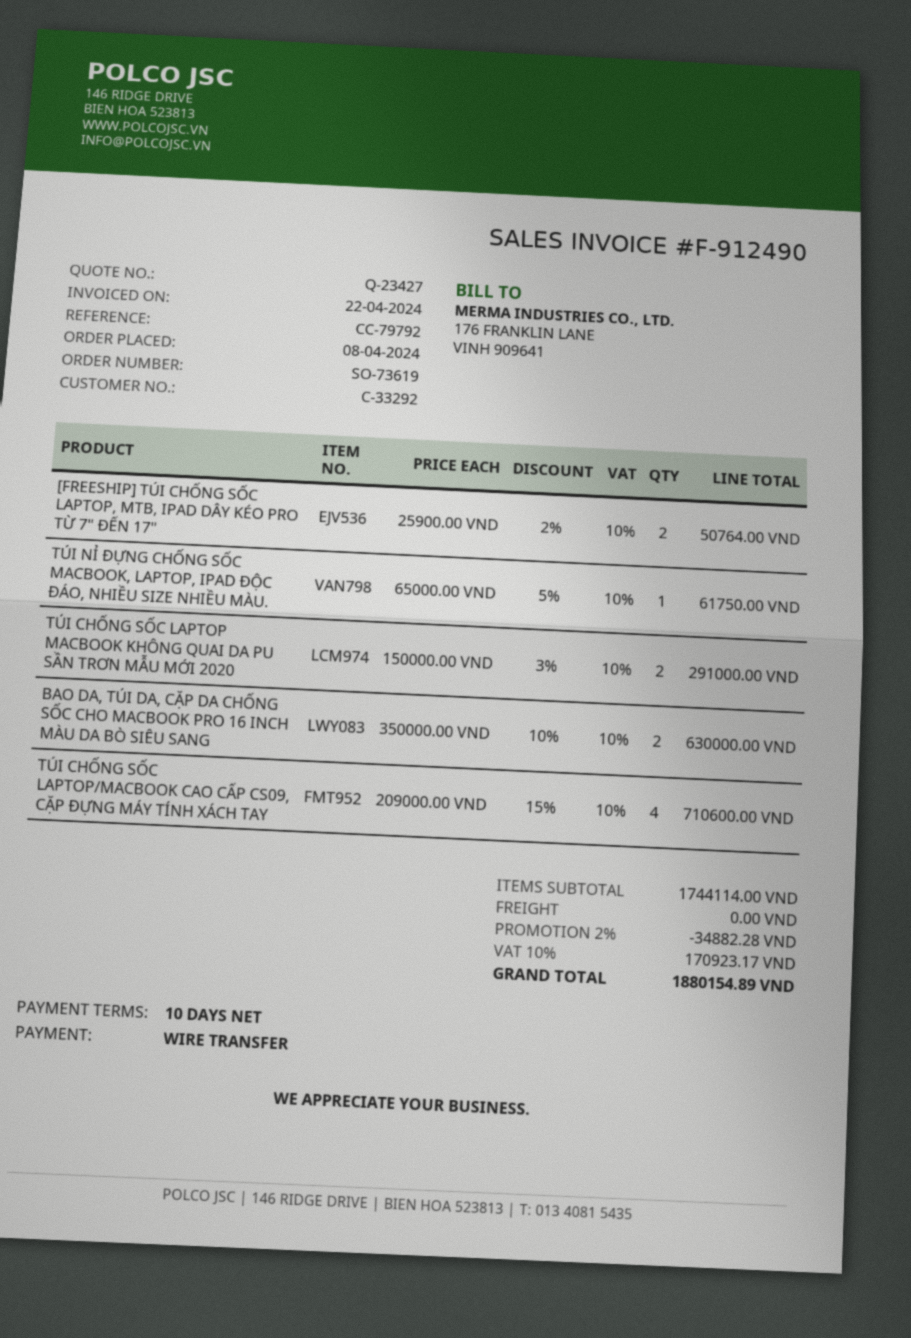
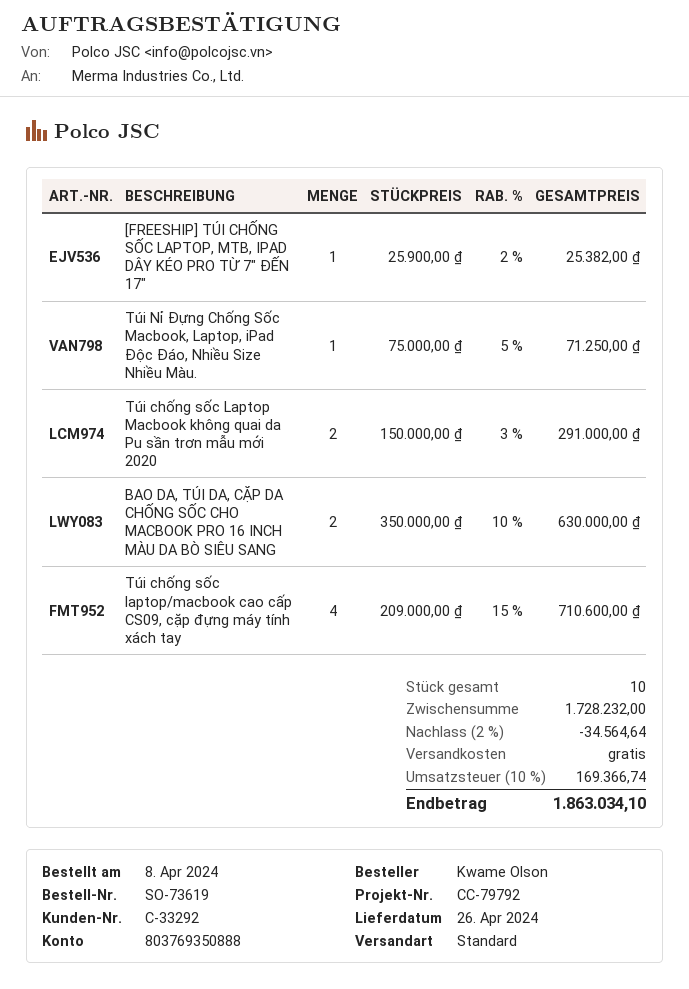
[FREESHIP] TÚI CHỐNG SỐC LAPTOP, MTB, IPAD DÂY KÉO PRO TỪ 7" ĐẾN 17": 2 x 25900.00 - 2% = 50764.00 -> 1 x 25900.00 - 2% = 25382.00
TÚI NỈ ĐỰNG CHỐNG SỐC MACBOOK, LAPTOP, IPAD ĐỘC ĐÁO, NHIỀU SIZE NHIỀU MÀU.: 1 x 65000.00 - 5% = 61750.00 -> 1 x 75000.00 - 5% = 71250.00
subtotal: 1744114.00 -> 1728232.00
discount: 2% = 34882.28 -> 2% = 34564.64
tax: 10% = 170923.17 -> 10% = 169366.74
total: 1880154.89 -> 1863034.10

